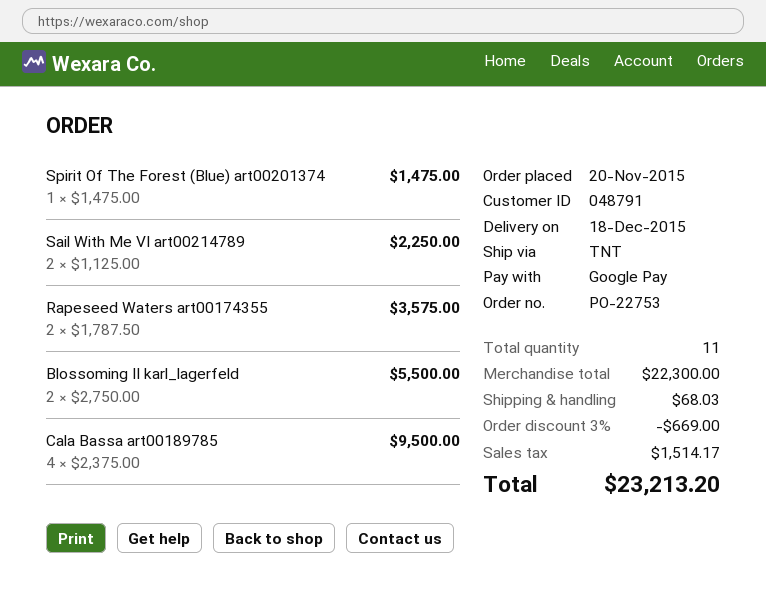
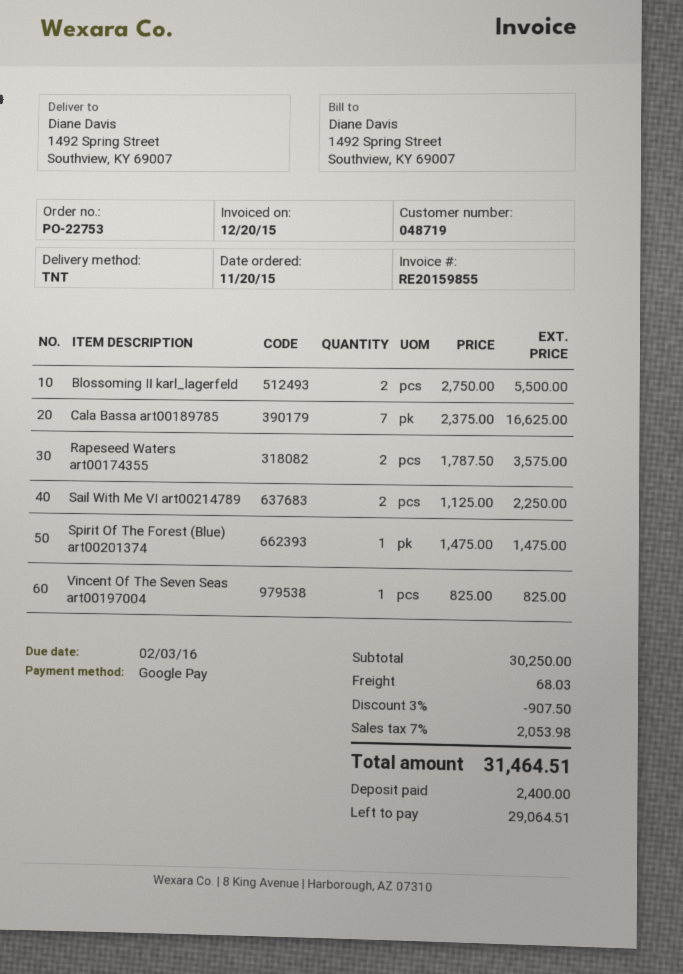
customer number: 048791 -> 048719
Cala Bassa art00189785: 4 x 2375.00 = 9500.00 -> 7 x 2375.00 = 16625.00
Vincent Of The Seven Seas art00197004: none -> 1 x 825.00 = 825.00
subtotal: 22300.00 -> 30250.00
discount: 3% = 669.00 -> 3% = 907.50
tax: 1514.17 -> 2053.98
total: 23213.20 -> 31464.51

